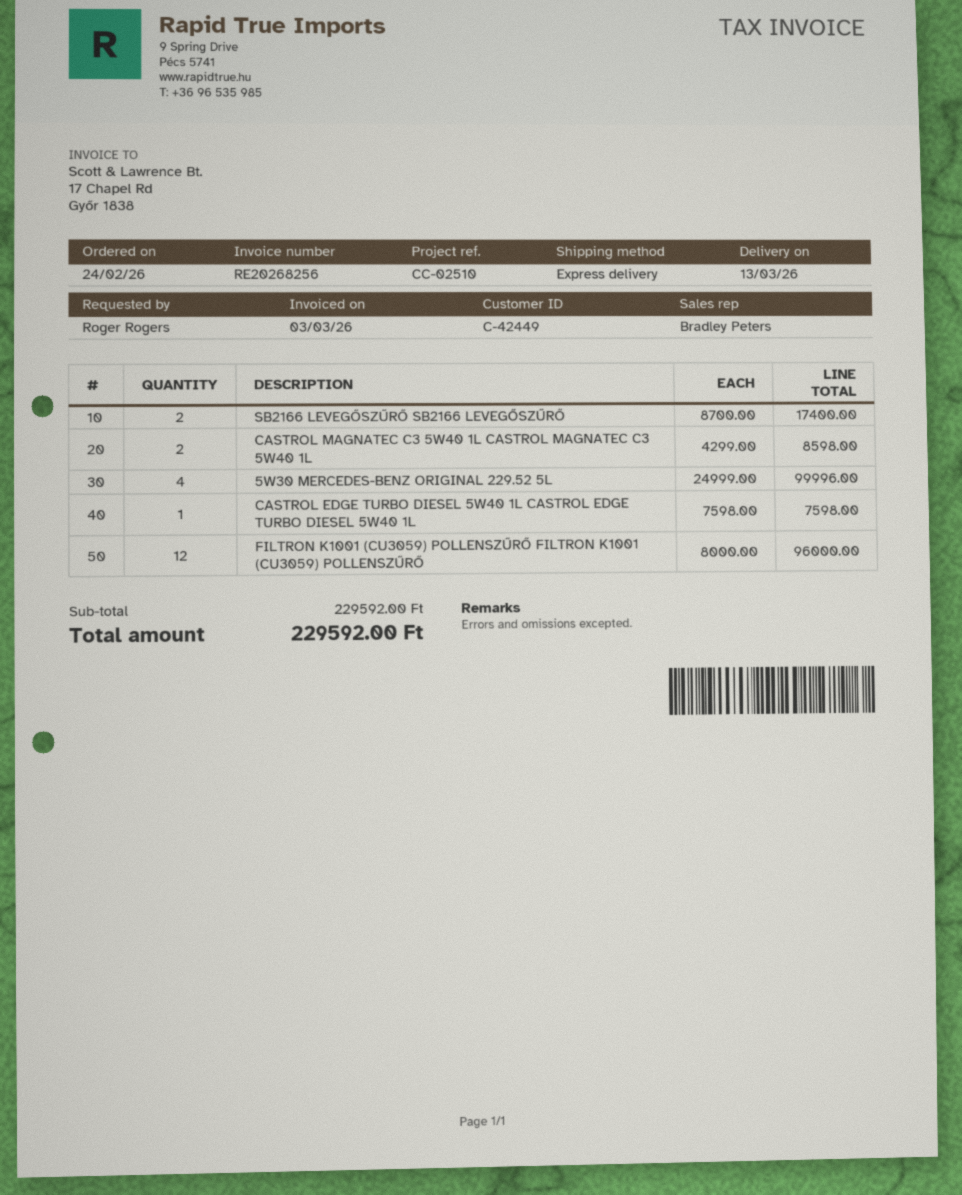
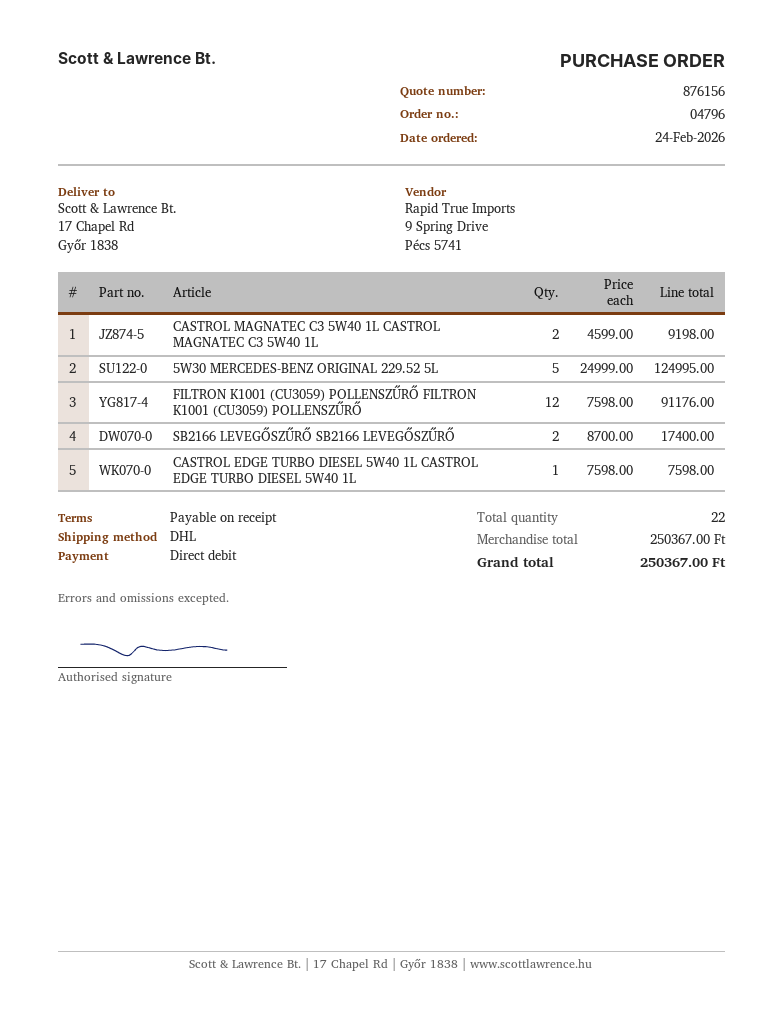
shipping method: express -> DHL
CASTROL MAGNATEC C3 5W40 1L CASTROL MAGNATEC C3 5W40 1L: 2 x 4299.00 = 8598.00 -> 2 x 4599.00 = 9198.00
5W30 MERCEDES-BENZ ORIGINAL 229.52 5L: 4 x 24999.00 = 99996.00 -> 5 x 24999.00 = 124995.00
FILTRON K1001 (CU3059) POLLENSZŰRŐ FILTRON K1001 (CU3059) POLLENSZŰRŐ: 12 x 8000.00 = 96000.00 -> 12 x 7598.00 = 91176.00
subtotal: 229592.00 -> 250367.00
total: 229592.00 -> 250367.00

